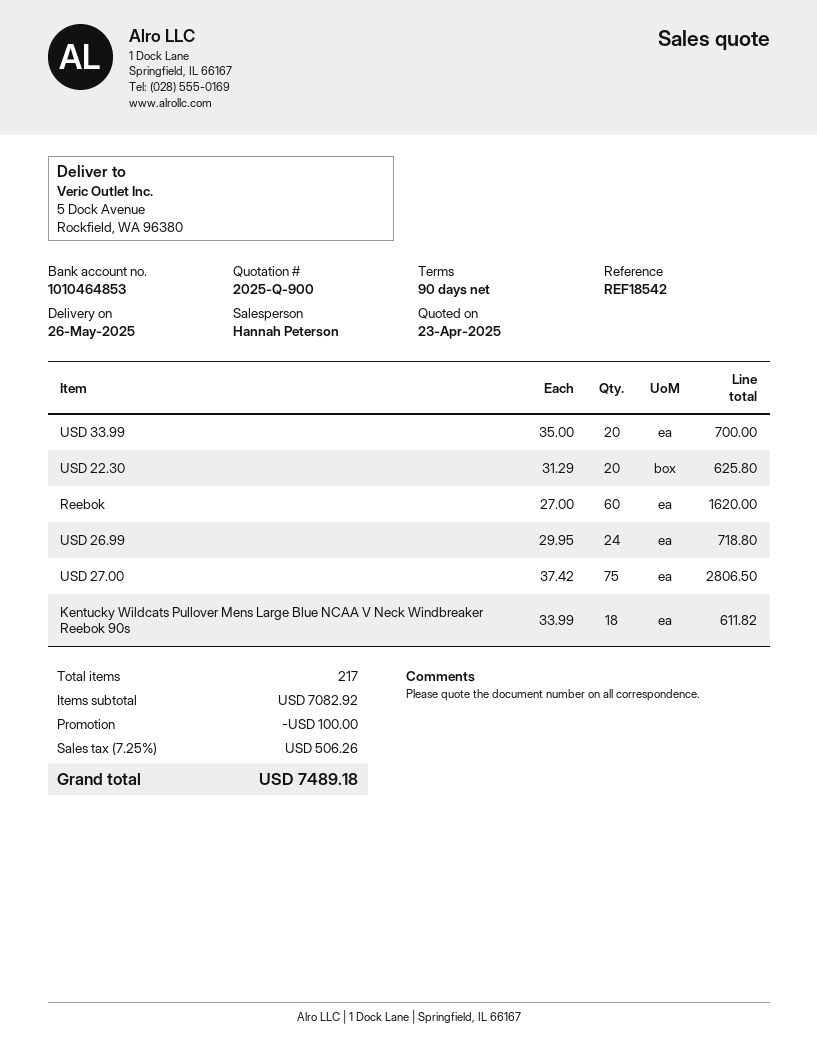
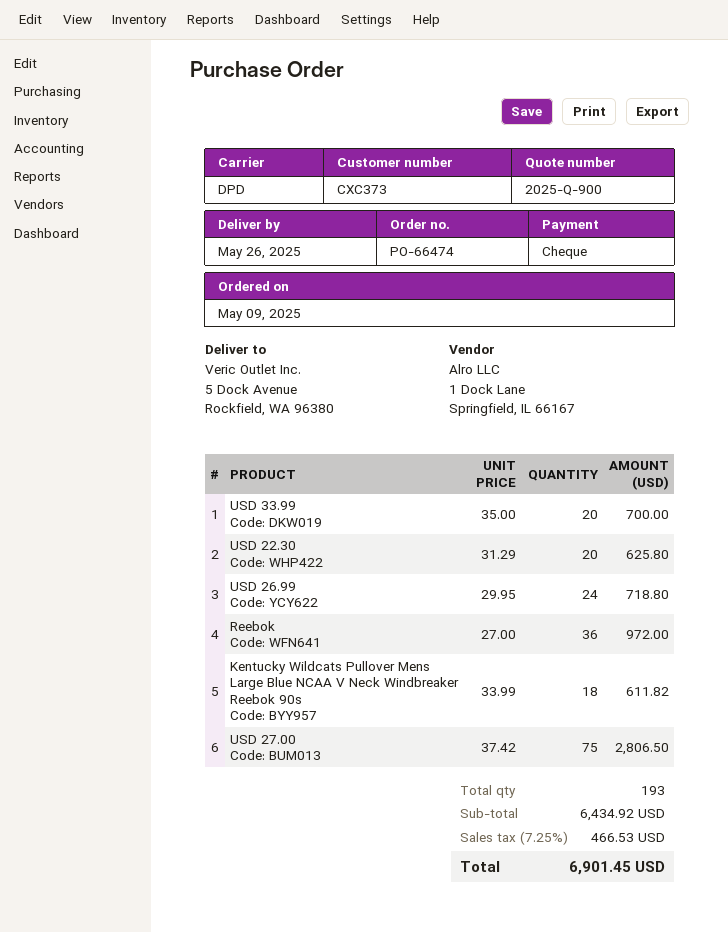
Reebok: 60 x 27.00 = 1620.00 -> 36 x 27.00 = 972.00
total quantity: 217 -> 193
subtotal: 7082.92 -> 6434.92
discount: 100.00 -> none
tax: 7.25% = 506.26 -> 7.25% = 466.53
total: 7489.18 -> 6901.45

